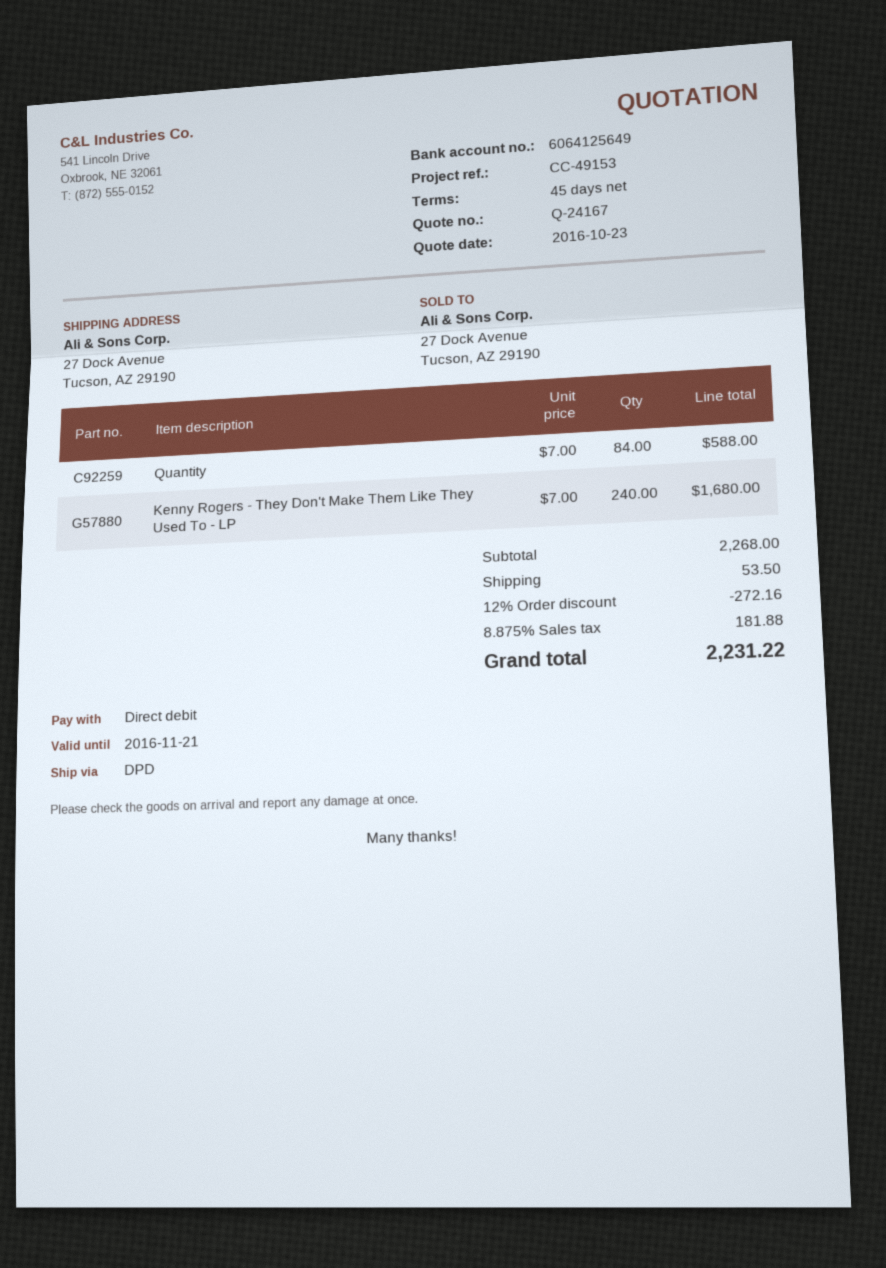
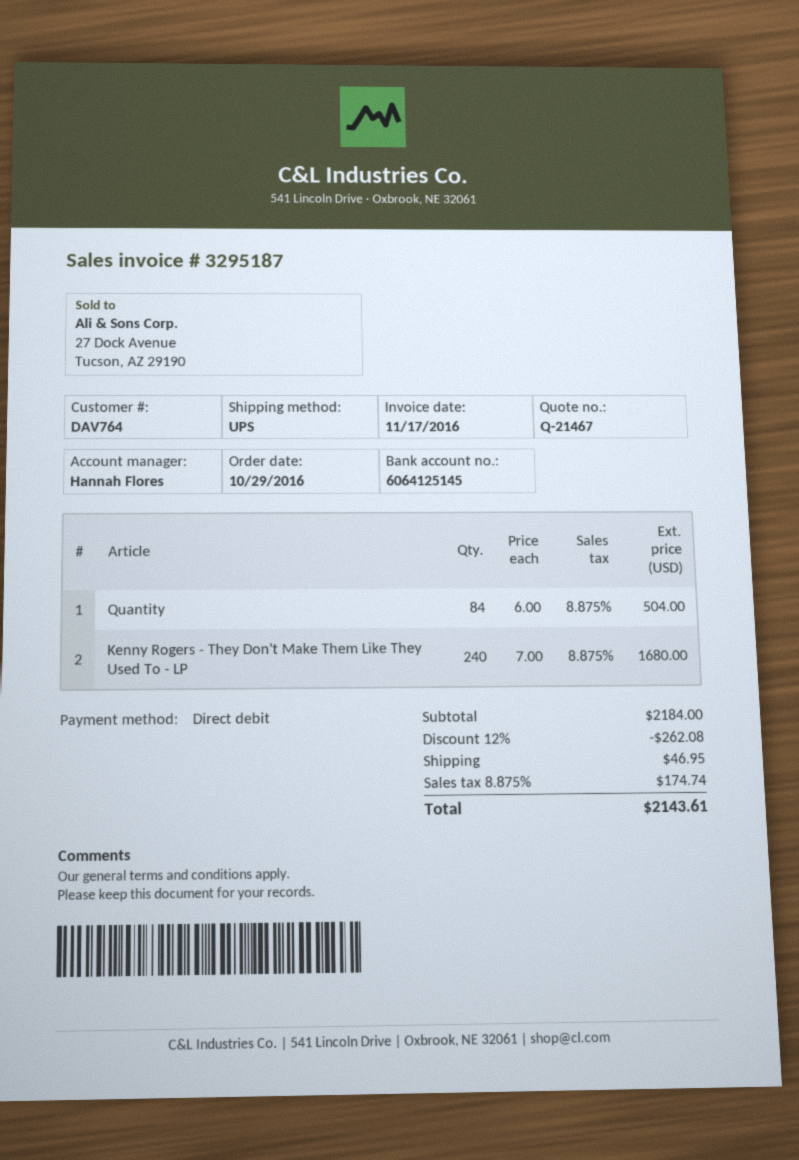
quote number: Q-24167 -> Q-21467
bank account: 6064125649 -> 6064125145
shipping method: DPD -> UPS
Quantity: 84 x 7.00 = 588.00 -> 84 x 6.00 = 504.00
subtotal: 2268.00 -> 2184.00
discount: 12% = 272.16 -> 12% = 262.08
shipping: 53.50 -> 46.95
tax: 8.875% = 181.88 -> 8.875% = 174.74
total: 2231.22 -> 2143.61

